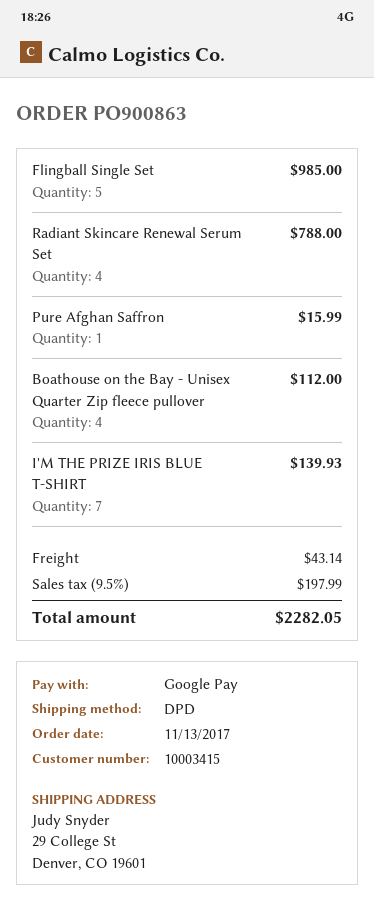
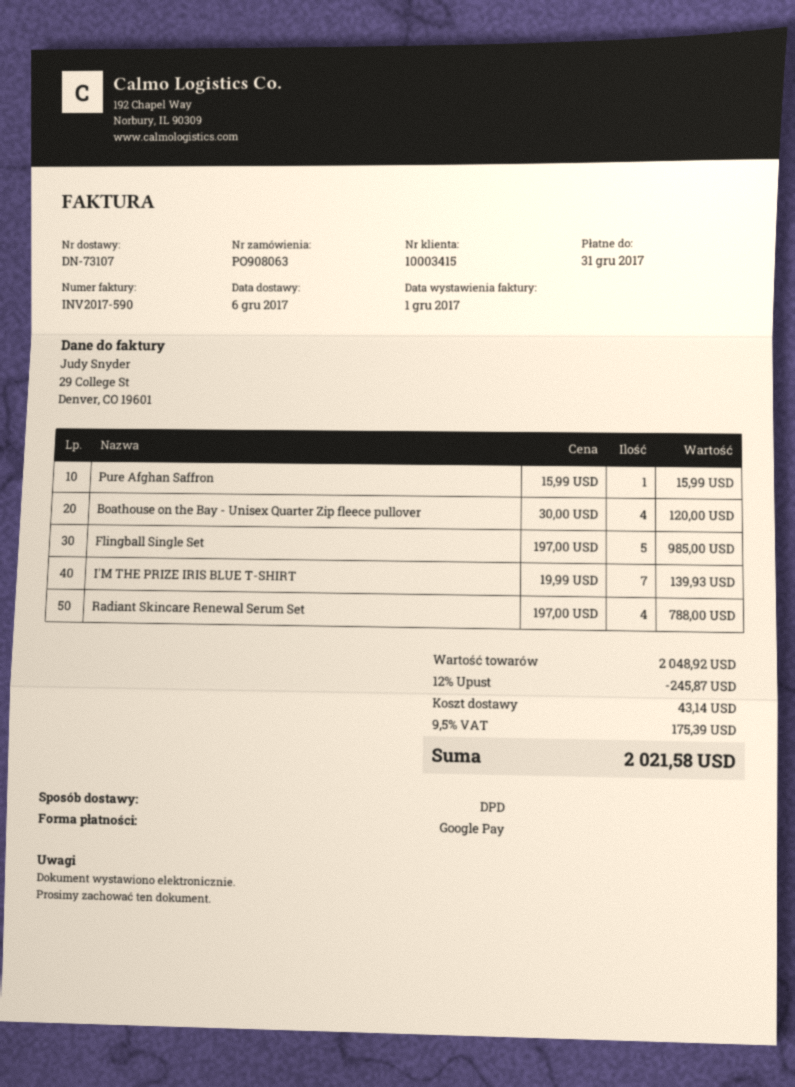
order number: PO900863 -> PO908063
Boathouse on the Bay - Unisex Quarter Zip fleece pullover: 4 for 112.00 -> 4 for 120.00
discount: none -> 12% = 245.87
tax: 9.5% = 197.99 -> 9.5% = 175.39
total: 2282.05 -> 2021.58

